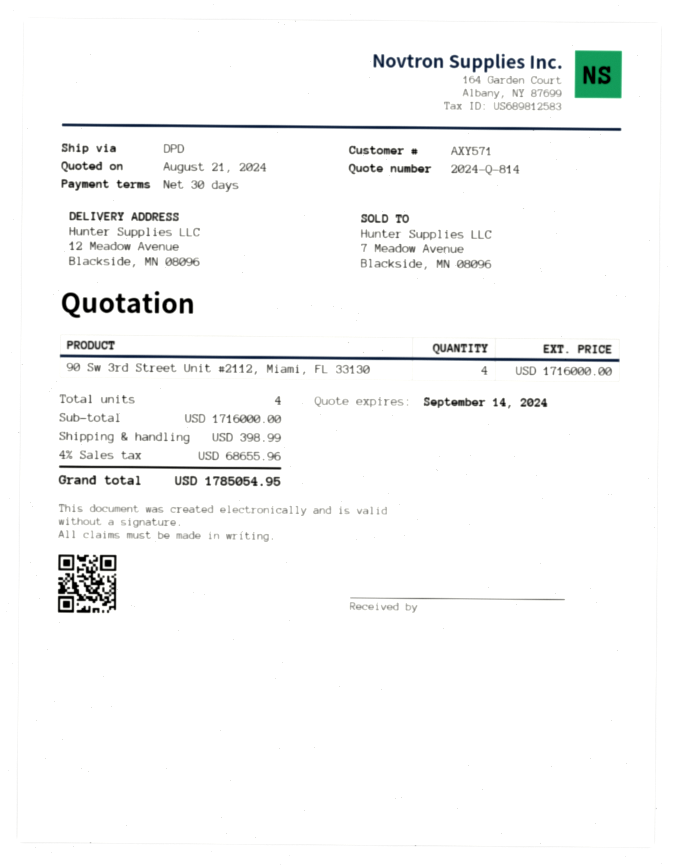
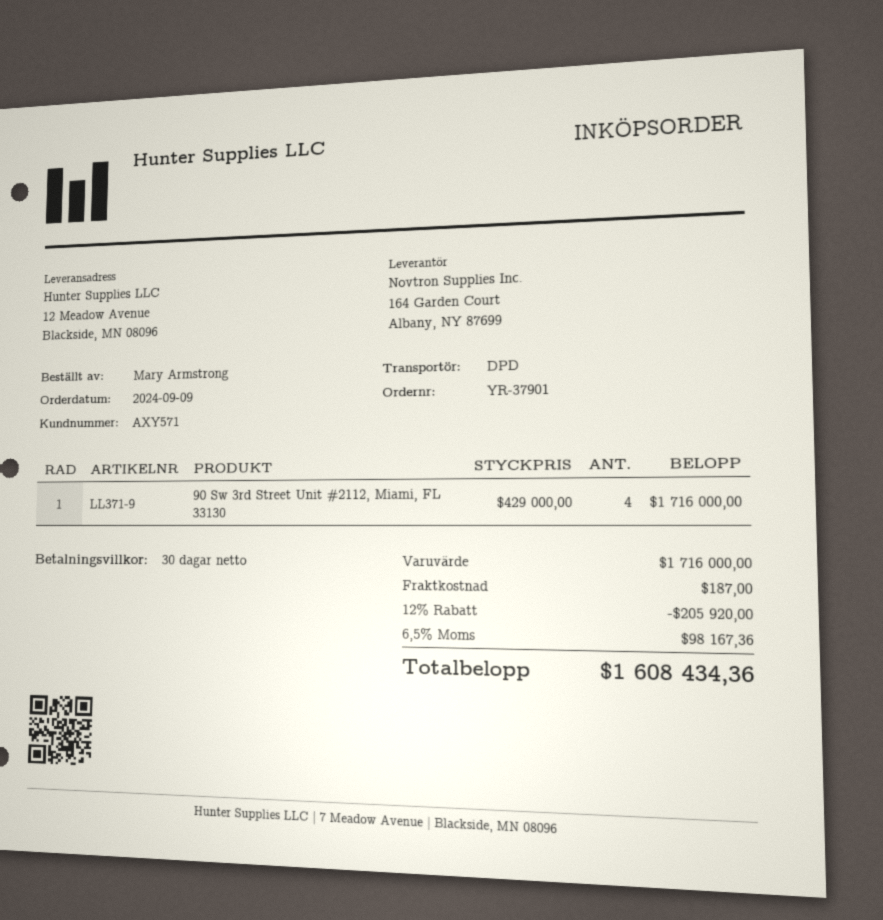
discount: none -> 12% = 205920.00
shipping: 398.99 -> 187.00
tax: 4% = 68655.96 -> 6.5% = 98167.36
total: 1785054.95 -> 1608434.36

